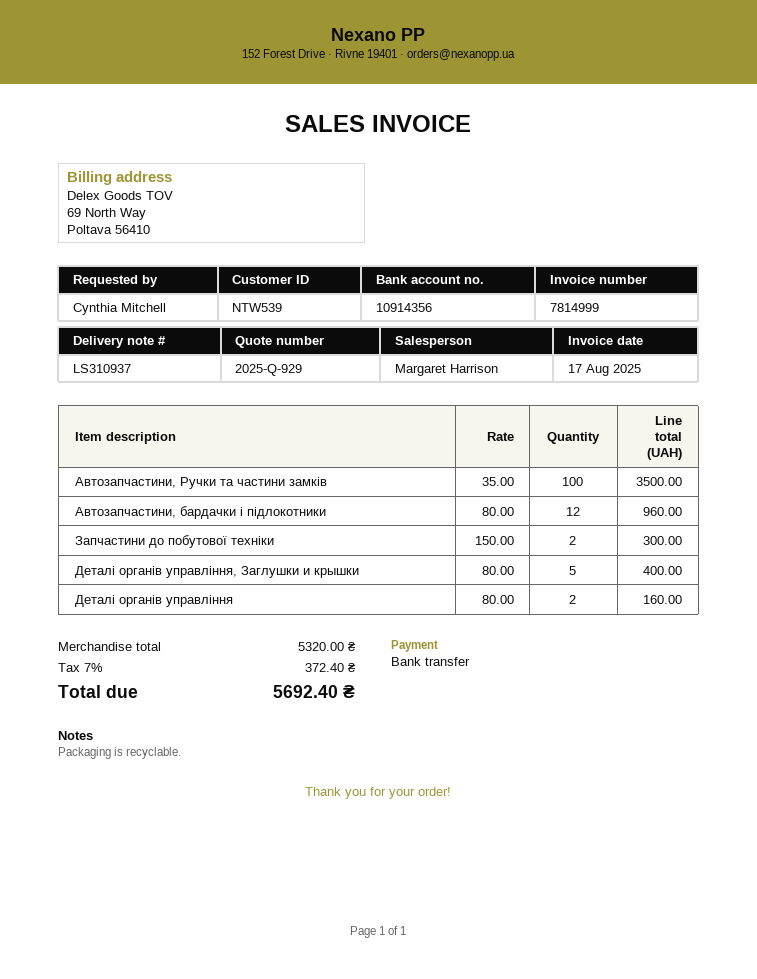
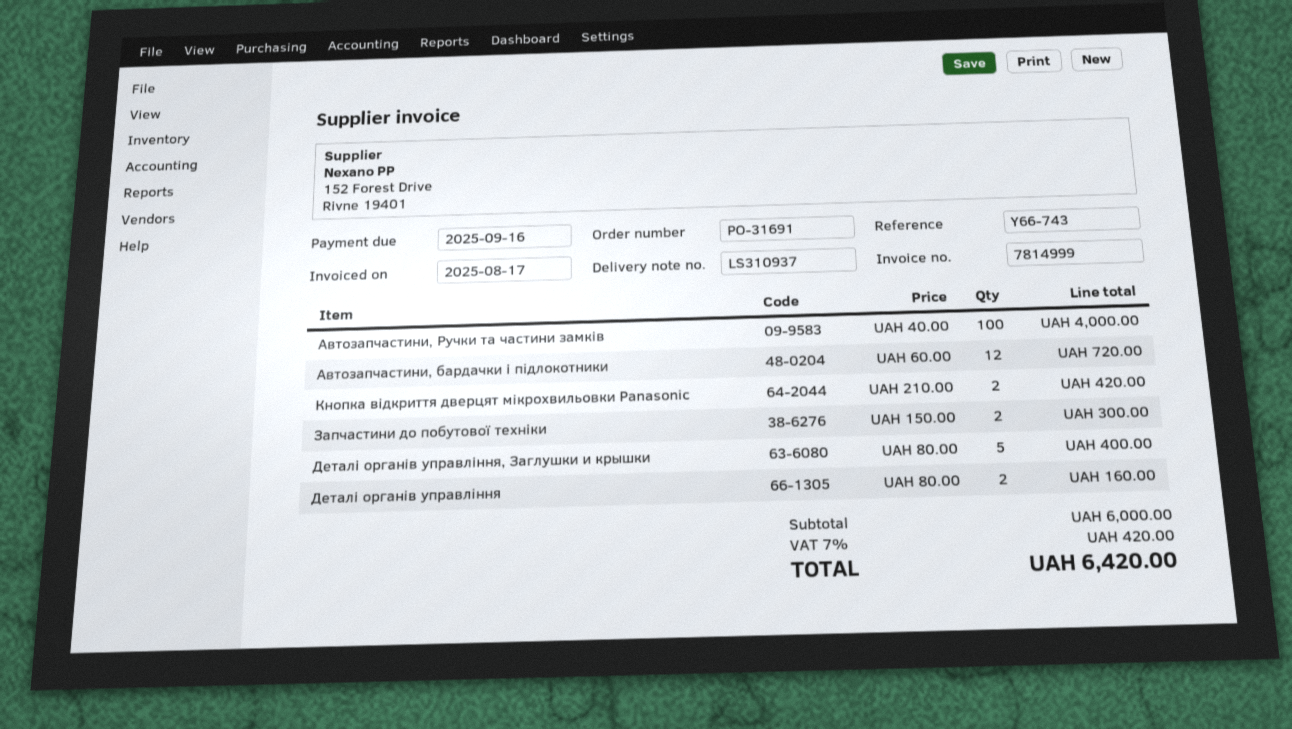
Автозапчастини, Ручки та частини замків: 100 x 35.00 = 3500.00 -> 100 x 40.00 = 4000.00
Автозапчастини, бардачки і підлокотники: 12 x 80.00 = 960.00 -> 12 x 60.00 = 720.00
Кнопка відкриття дверцят мікрохвильовки Panasonic: none -> 2 x 210.00 = 420.00
subtotal: 5320.00 -> 6000.00
tax: 7% = 372.40 -> 7% = 420.00
total: 5692.40 -> 6420.00

